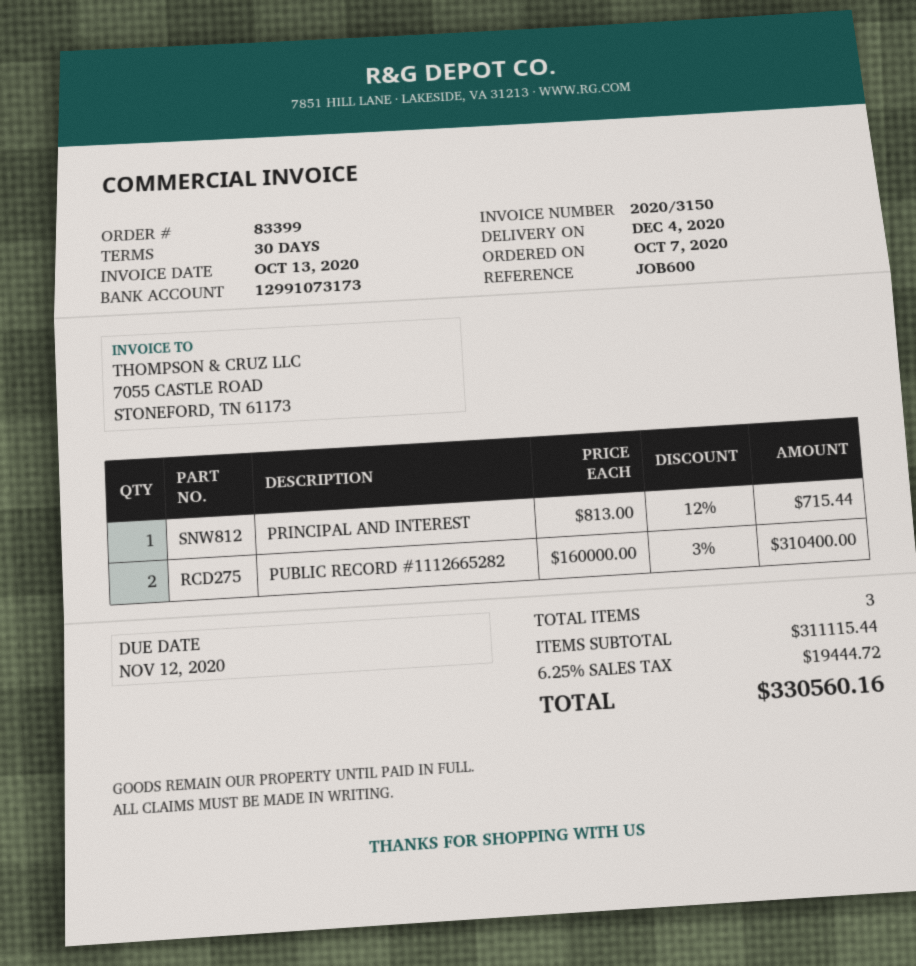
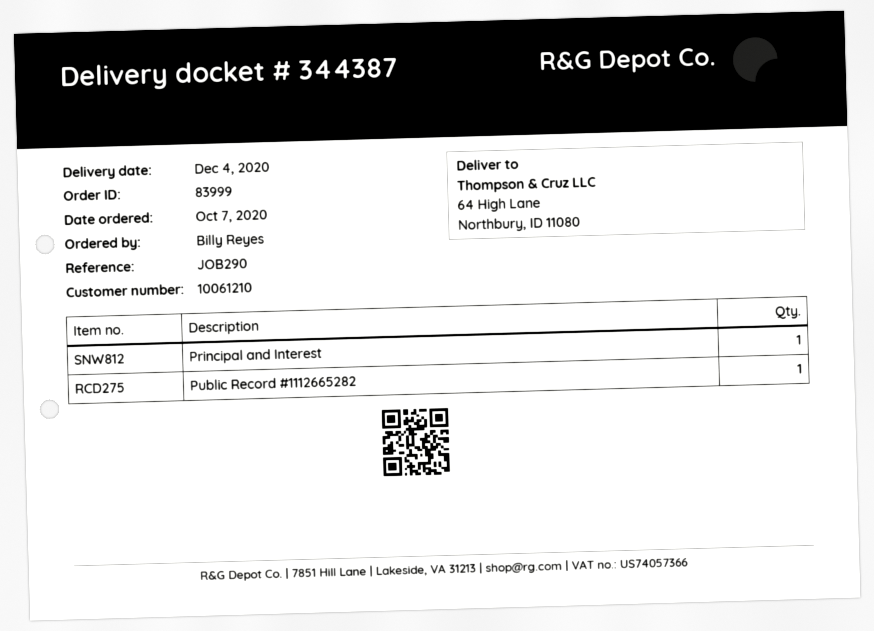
order number: 83399 -> 83999
reference: JOB600 -> JOB290
PUBLIC RECORD #1112665282: 2 -> 1

